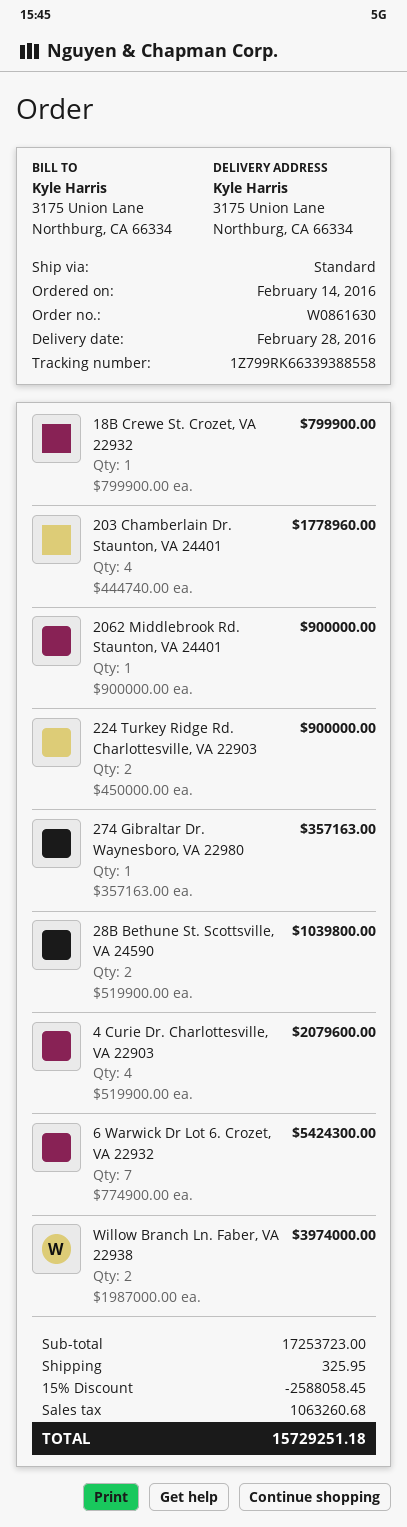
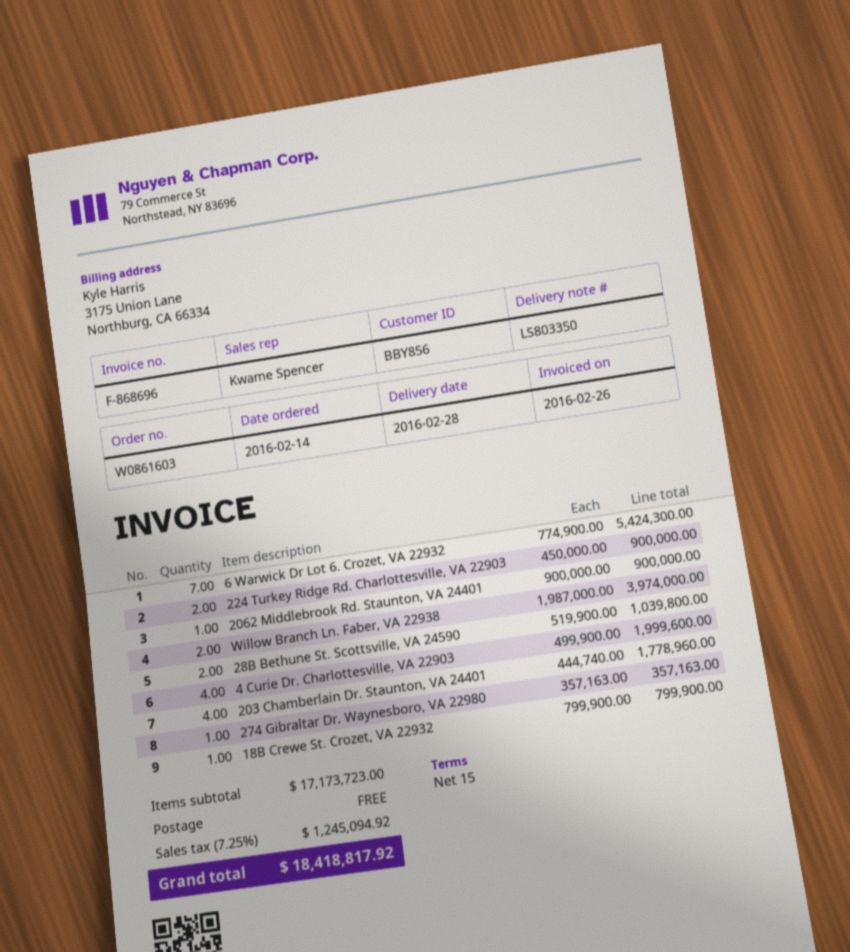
order number: W0861630 -> W0861603
4 Curie Dr. Charlottesville, VA 22903: 4 x 519900.00 = 2079600.00 -> 4 x 499900.00 = 1999600.00
subtotal: 17253723.00 -> 17173723.00
discount: 15% = 2588058.45 -> none
shipping: 325.95 -> 0.00
tax: 1063260.68 -> 1245094.92
total: 15729251.18 -> 18418817.92

